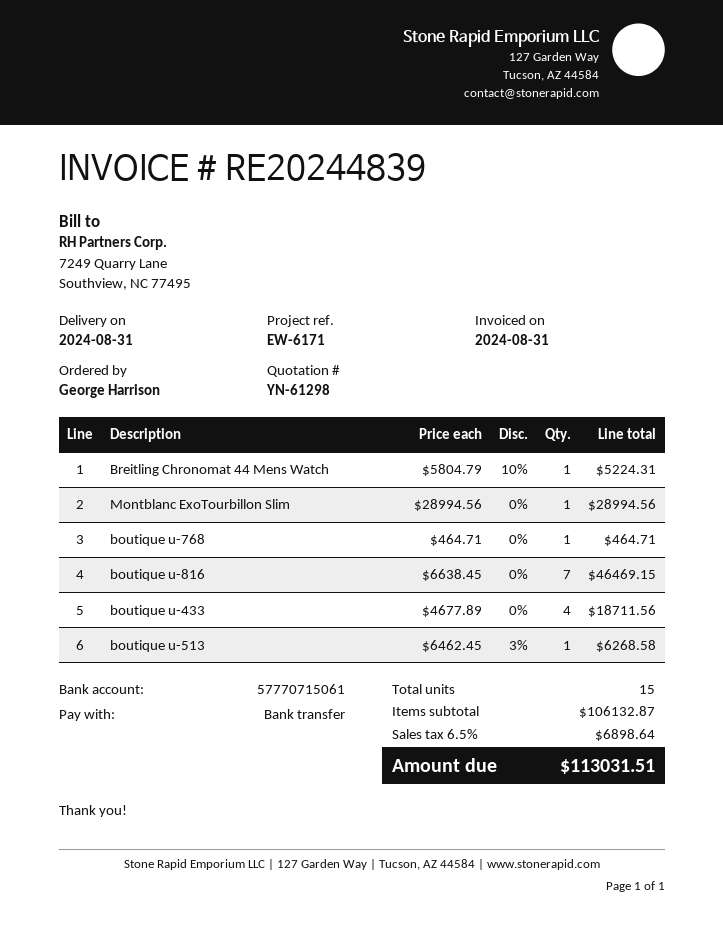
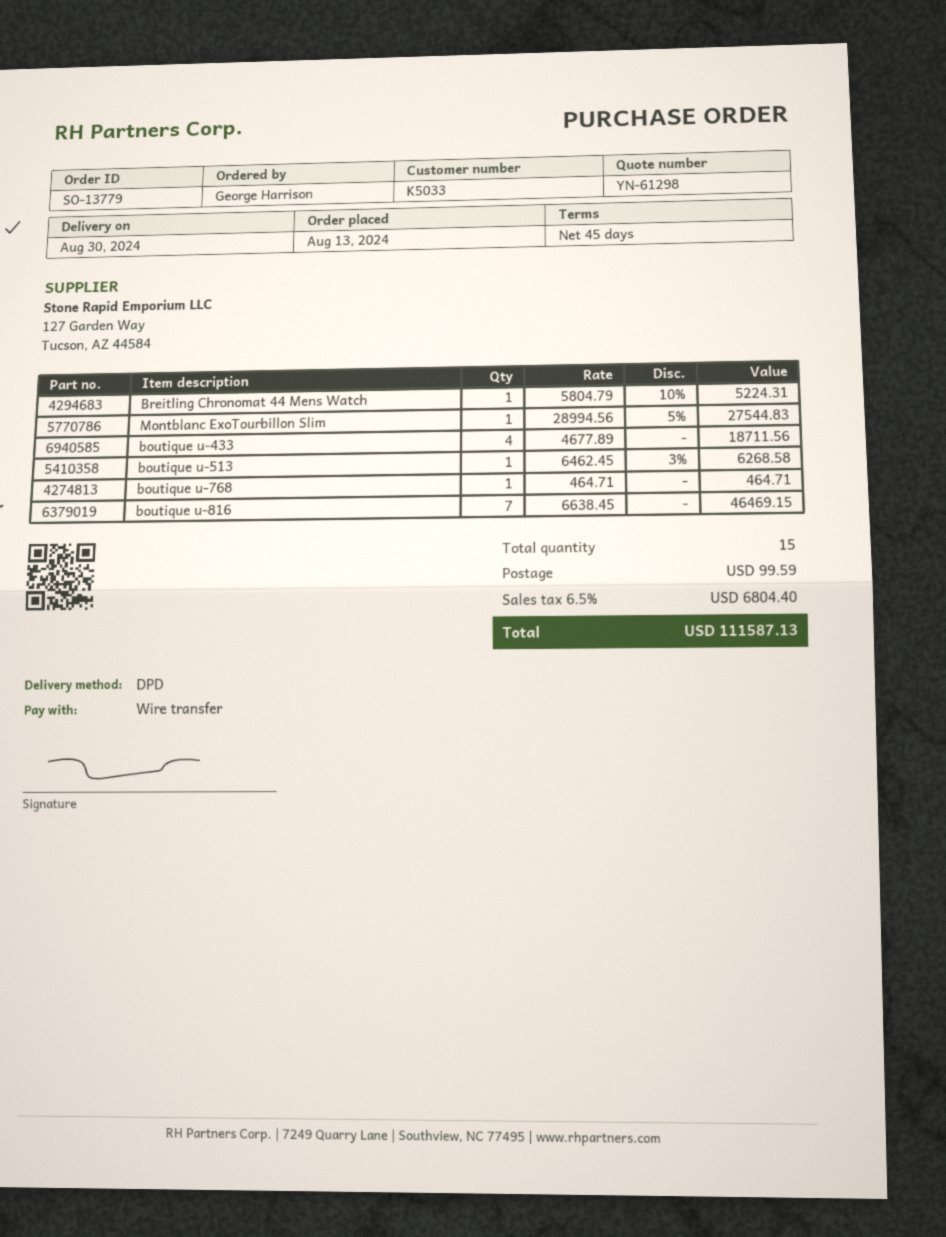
delivery date: 2024-08-31 -> 2024-08-30
Montblanc ExoTourbillon Slim: 1 x 28994.56 = 28994.56 -> 1 x 28994.56 - 5% = 27544.83
shipping: none -> 99.59
tax: 6.5% = 6898.64 -> 6.5% = 6804.40
total: 113031.51 -> 111587.13

